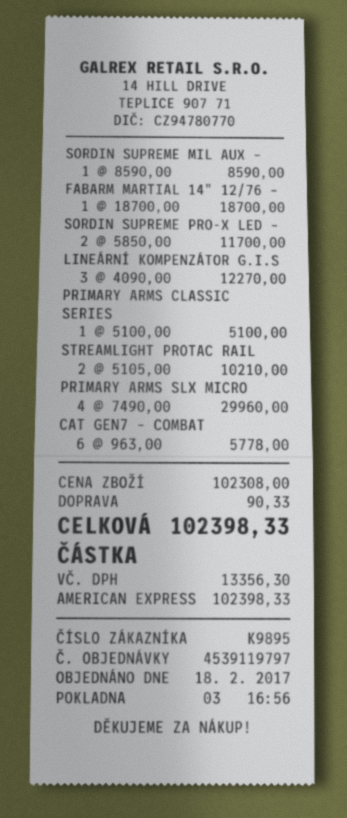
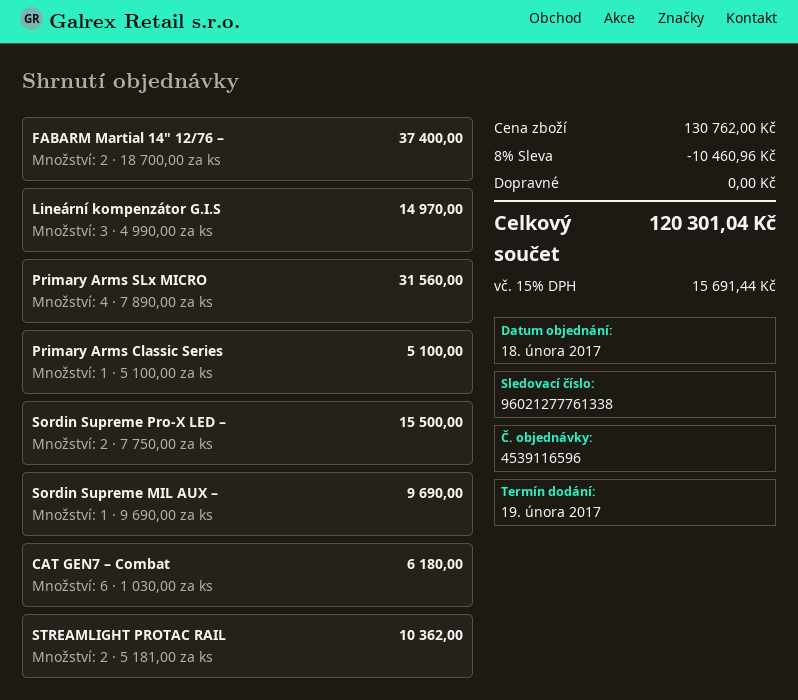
order number: 4539119797 -> 4539116596
SORDIN SUPREME MIL AUX –: 1 x 8590.00 = 8590.00 -> 1 x 9690.00 = 9690.00
FABARM MARTIAL 14" 12/76 –: 1 x 18700.00 = 18700.00 -> 2 x 18700.00 = 37400.00
SORDIN SUPREME PRO-X LED –: 2 x 5850.00 = 11700.00 -> 2 x 7750.00 = 15500.00
LINEÁRNÍ KOMPENZÁTOR G.I.S: 3 x 4090.00 = 12270.00 -> 3 x 4990.00 = 14970.00
STREAMLIGHT PROTAC RAIL: 2 x 5105.00 = 10210.00 -> 2 x 5181.00 = 10362.00
PRIMARY ARMS SLX MICRO: 4 x 7490.00 = 29960.00 -> 4 x 7890.00 = 31560.00
CAT GEN7 – COMBAT: 6 x 963.00 = 5778.00 -> 6 x 1030.00 = 6180.00
subtotal: 102308.00 -> 130762.00
discount: none -> 8% = 10460.96
shipping: 90.33 -> 0.00
tax: 13356.30 -> 15691.44
total: 102398.33 -> 120301.04

